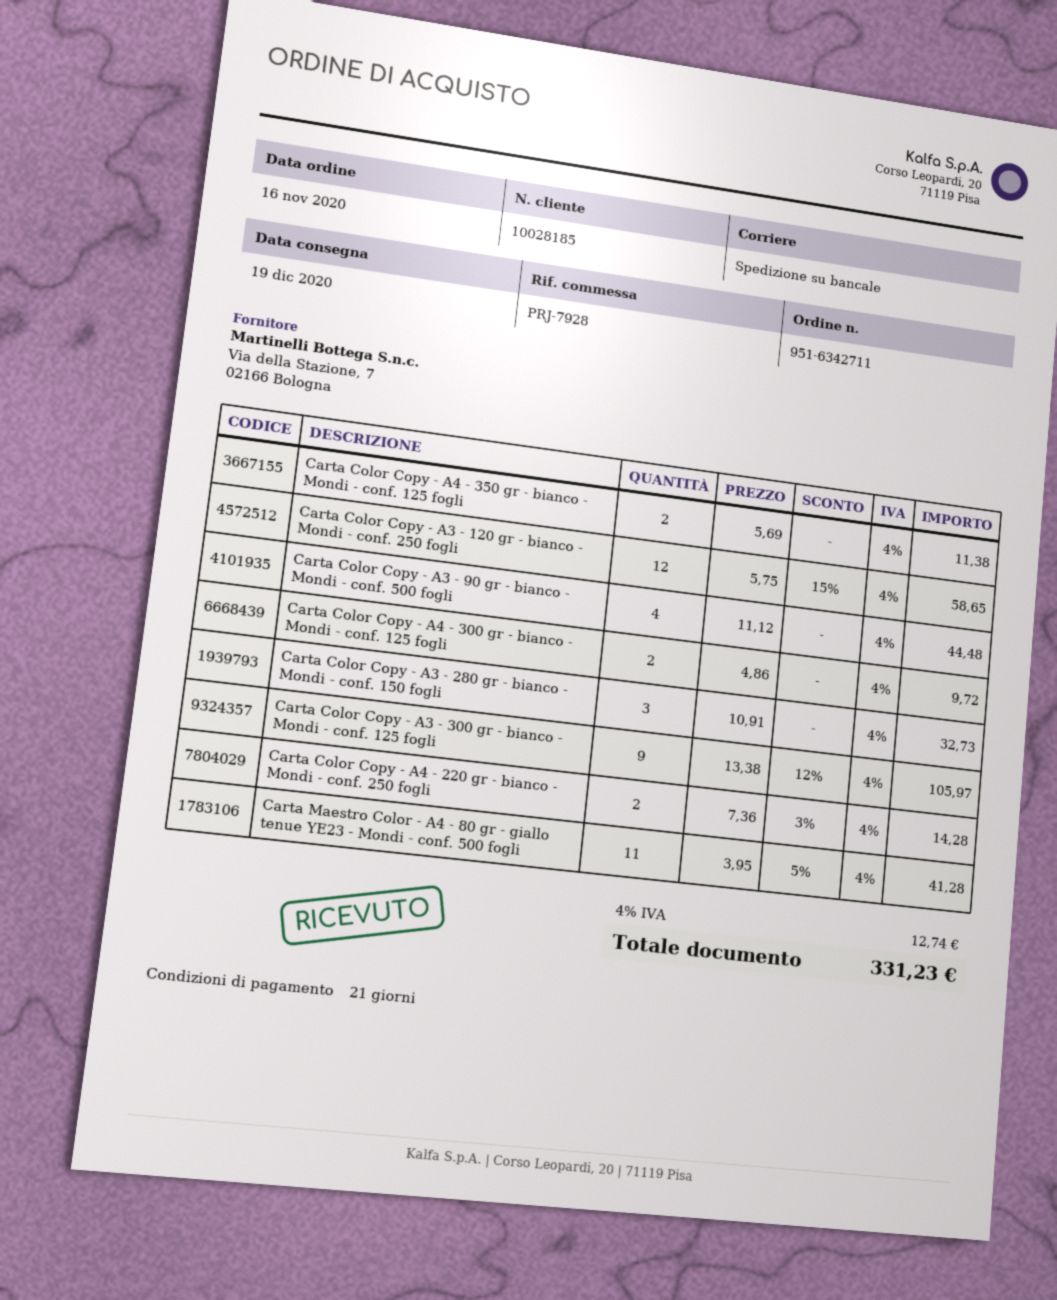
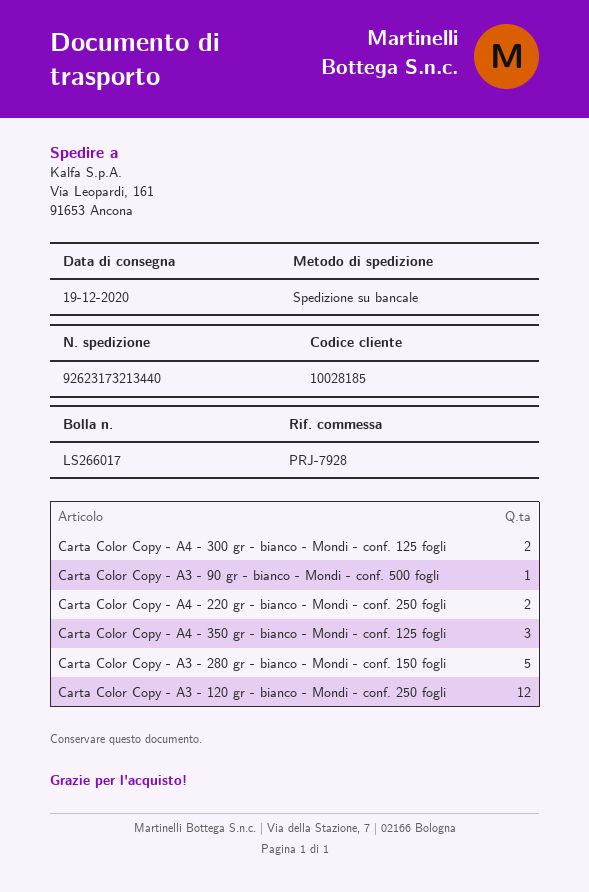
Carta Color Copy - A4 - 350 gr - bianco - Mondi - conf. 125 fogli: 2 -> 3
Carta Color Copy - A3 - 90 gr - bianco - Mondi - conf. 500 fogli: 4 -> 1
Carta Color Copy - A3 - 280 gr - bianco - Mondi - conf. 150 fogli: 3 -> 5
Carta Color Copy - A3 - 300 gr - bianco - Mondi - conf. 125 fogli: 9 -> none
Carta Maestro Color - A4 - 80 gr - giallo tenue YE23 - Mondi - conf. 500 fogli: 11 -> none

